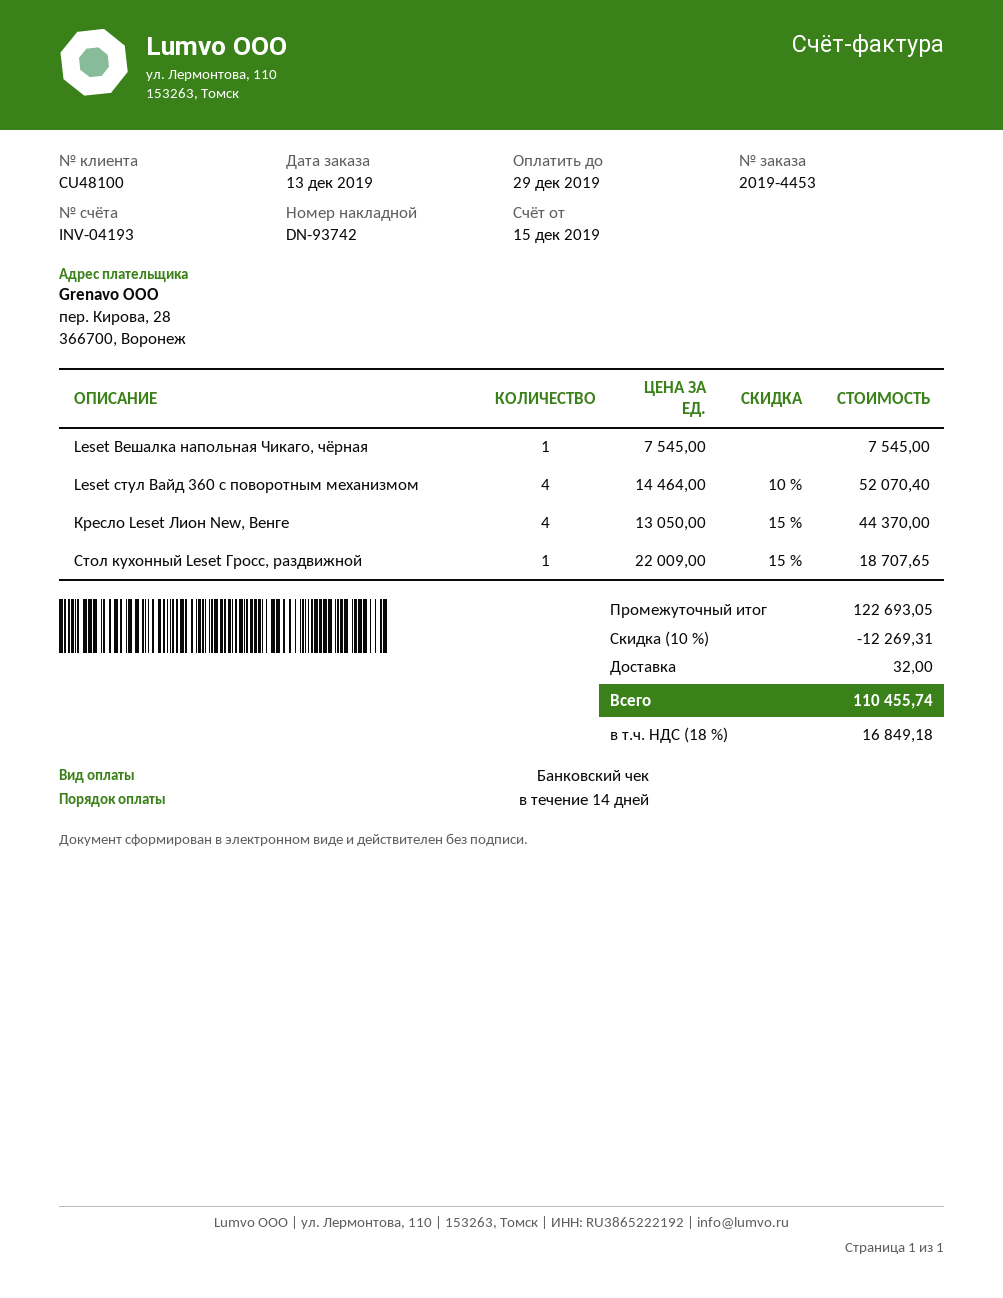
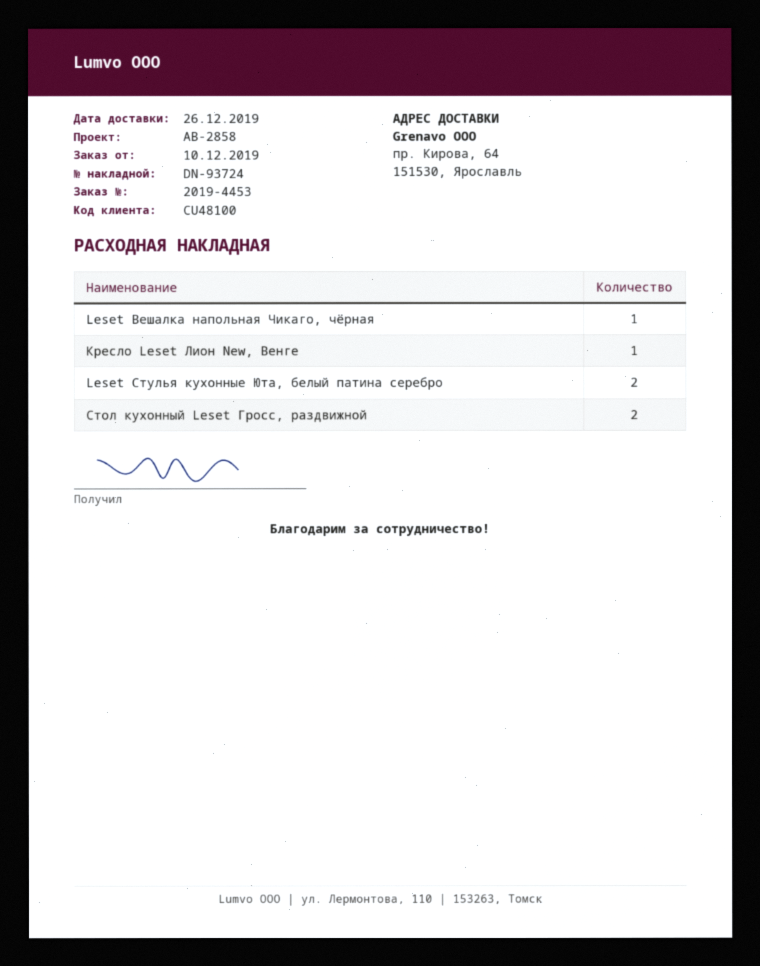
order date: 2019-12-13 -> 2019-12-10
delivery note number: DN-93742 -> DN-93724
Leset стул Вайд 360 с поворотным механизмом: 4 -> none
Кресло Leset Лион New, Венге: 4 -> 1
Стол кухонный Leset Гросс, раздвижной: 1 -> 2
Leset Стулья кухонные Юта, белый патина серебро: none -> 2

